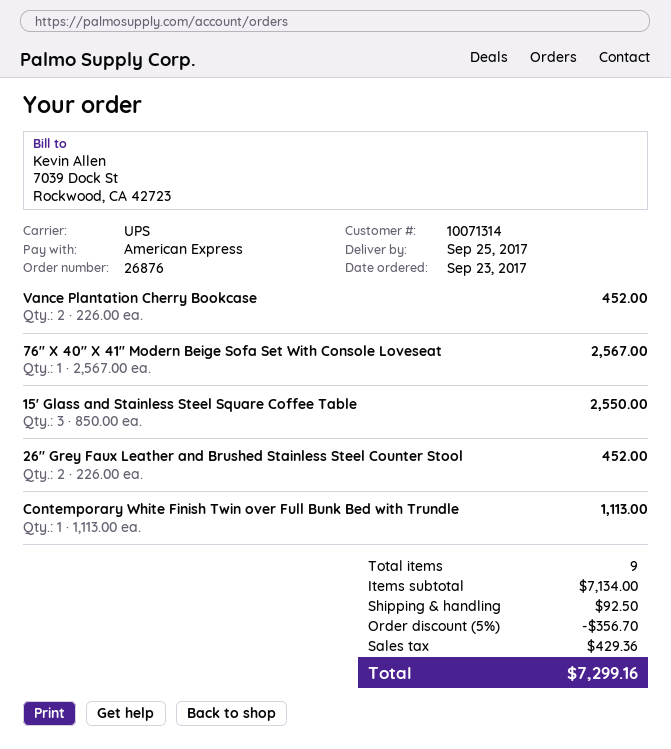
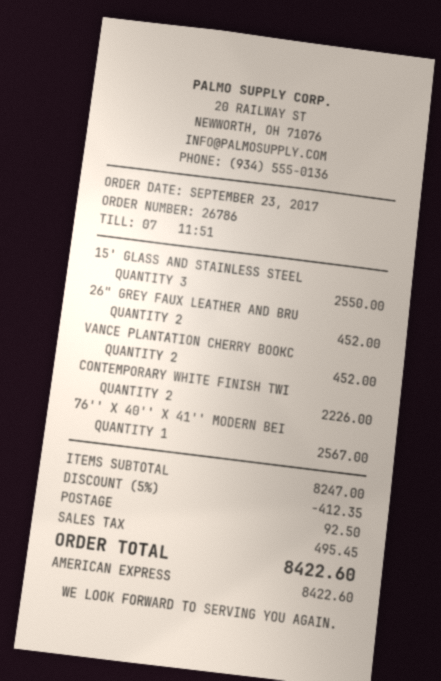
order number: 26876 -> 26786
Contemporary White Finish Twin over Full Bunk Bed with Trundle: 1 for 1113.00 -> 2 for 2226.00
subtotal: 7134.00 -> 8247.00
discount: 5% = 356.70 -> 5% = 412.35
tax: 429.36 -> 495.45
total: 7299.16 -> 8422.60

